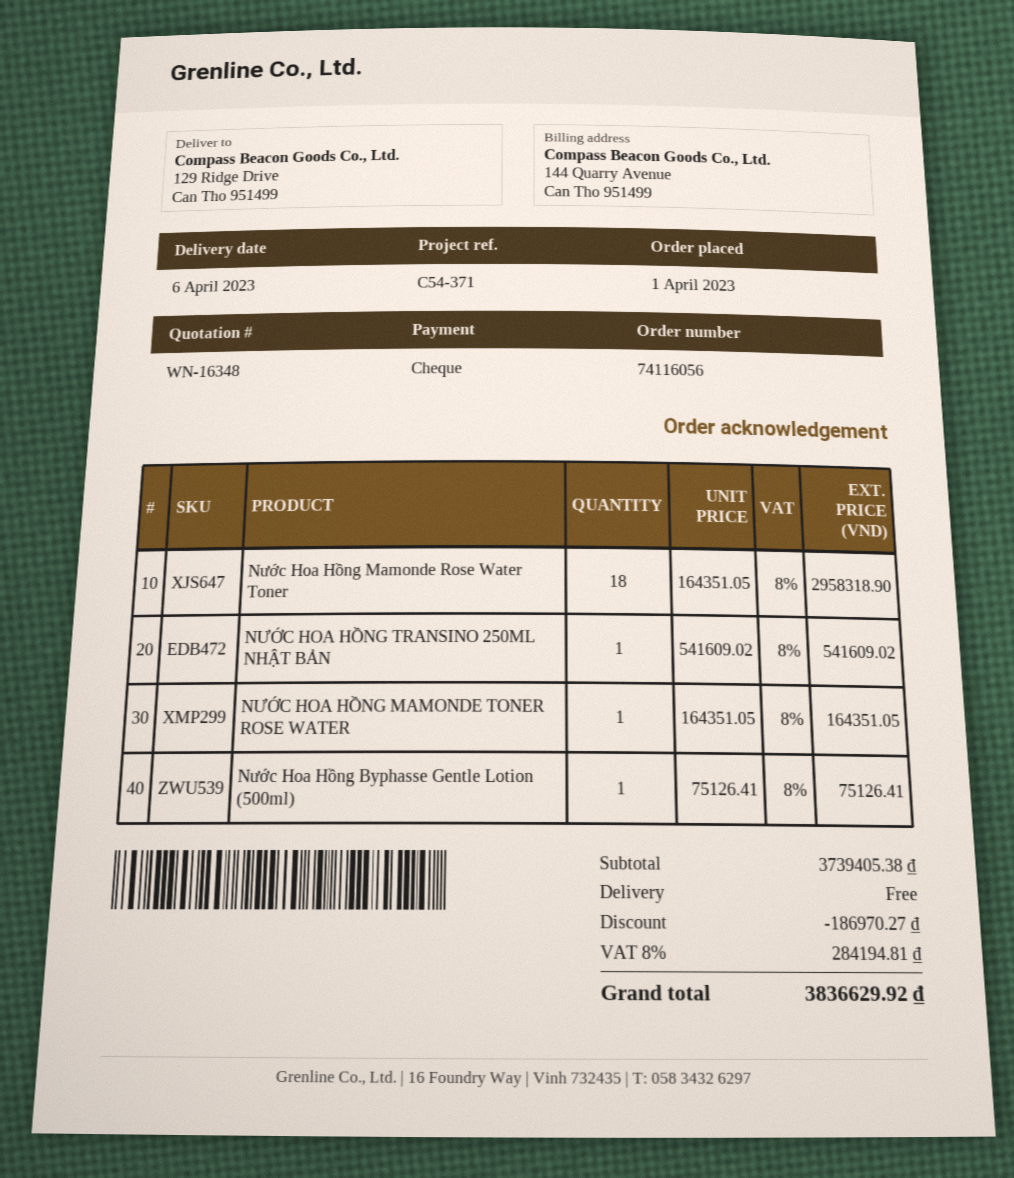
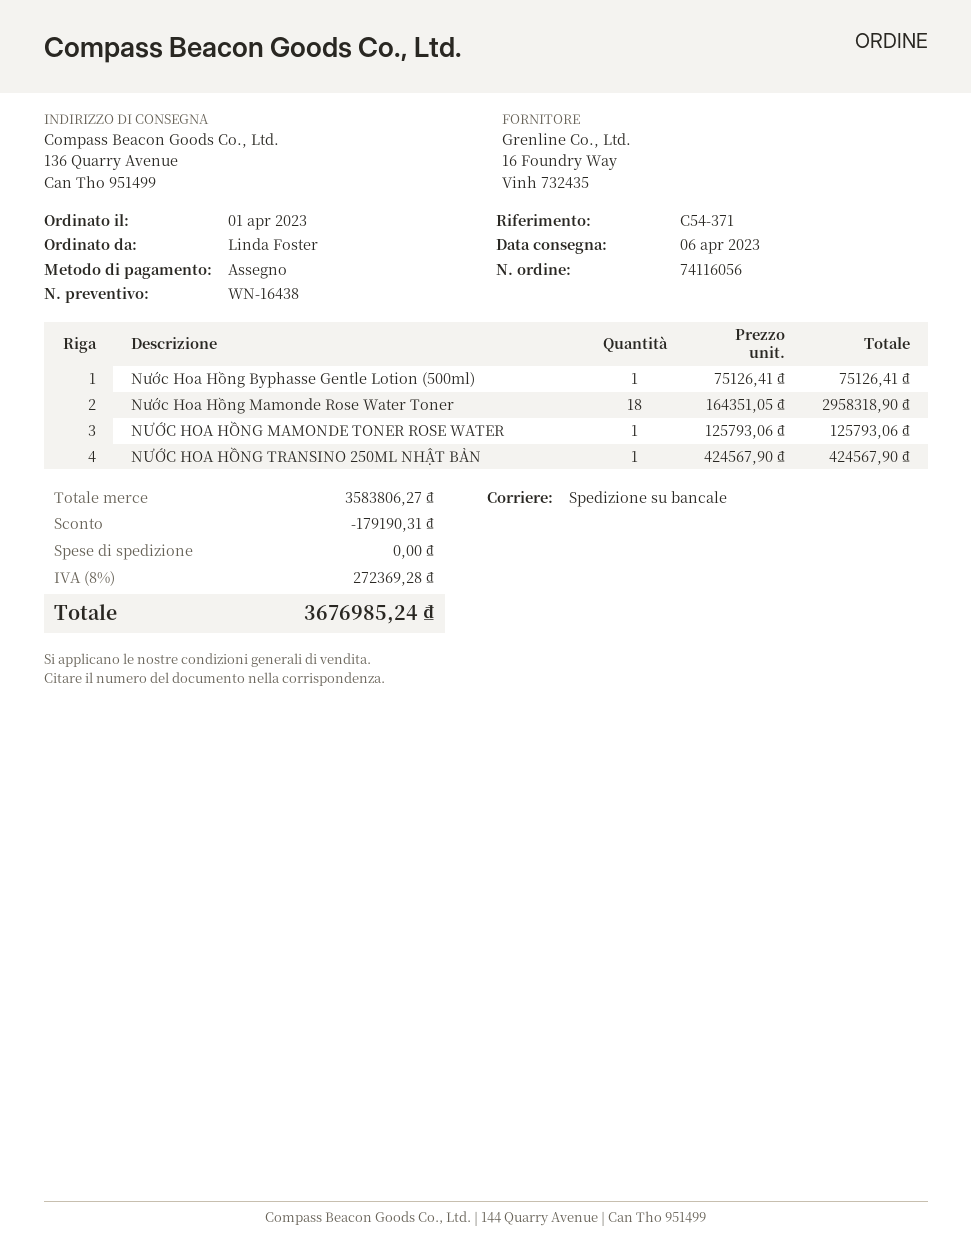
quote number: WN-16348 -> WN-16438
ship to: 129 Ridge Drive, Can Tho 951499 -> 136 Quarry Avenue, Can Tho 951499
NƯỚC HOA HỒNG TRANSINO 250ML NHẬT BẢN: 1 x 541609.02 = 541609.02 -> 1 x 424567.90 = 424567.90
NƯỚC HOA HỒNG MAMONDE TONER ROSE WATER: 1 x 164351.05 = 164351.05 -> 1 x 125793.06 = 125793.06
subtotal: 3739405.38 -> 3583806.27
discount: 186970.27 -> 179190.31
tax: 8% = 284194.81 -> 8% = 272369.28
total: 3836629.92 -> 3676985.24

